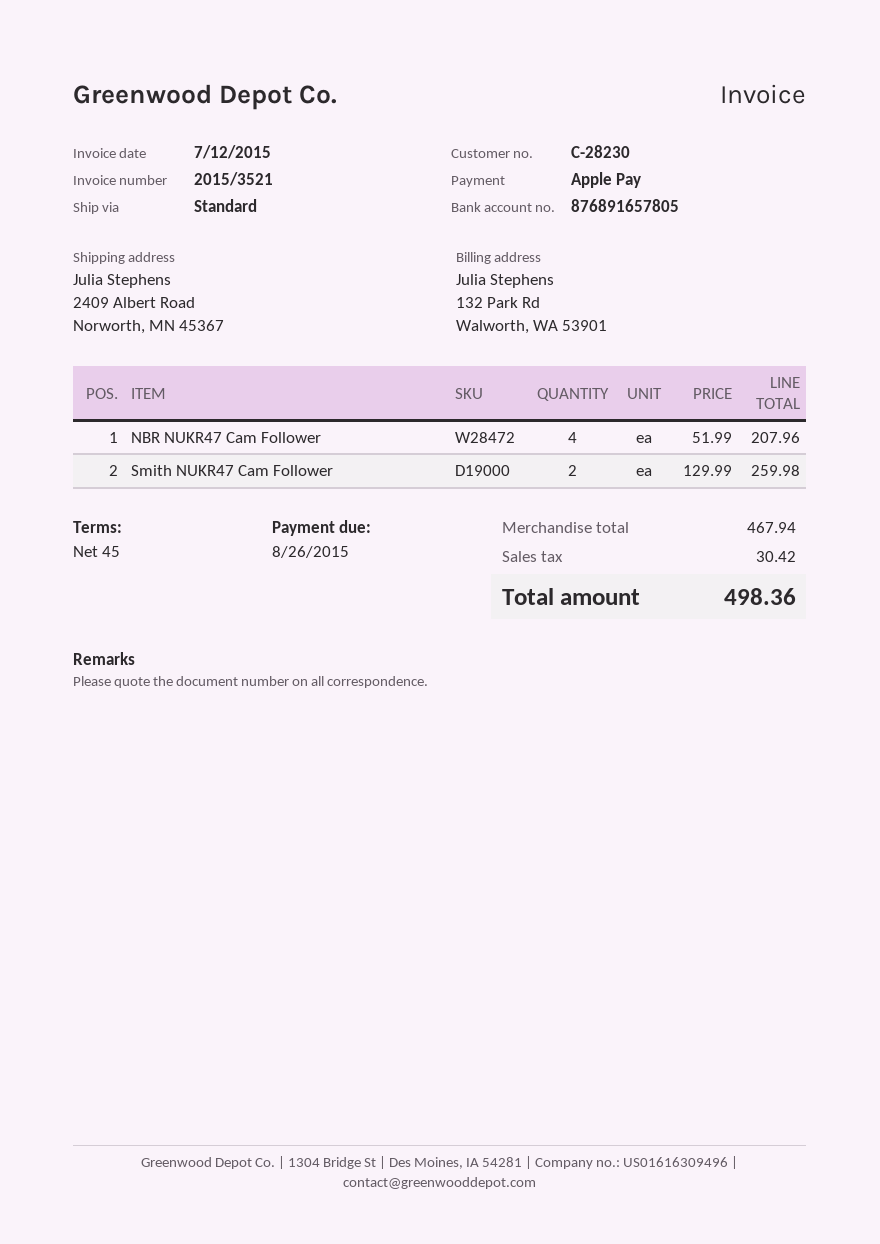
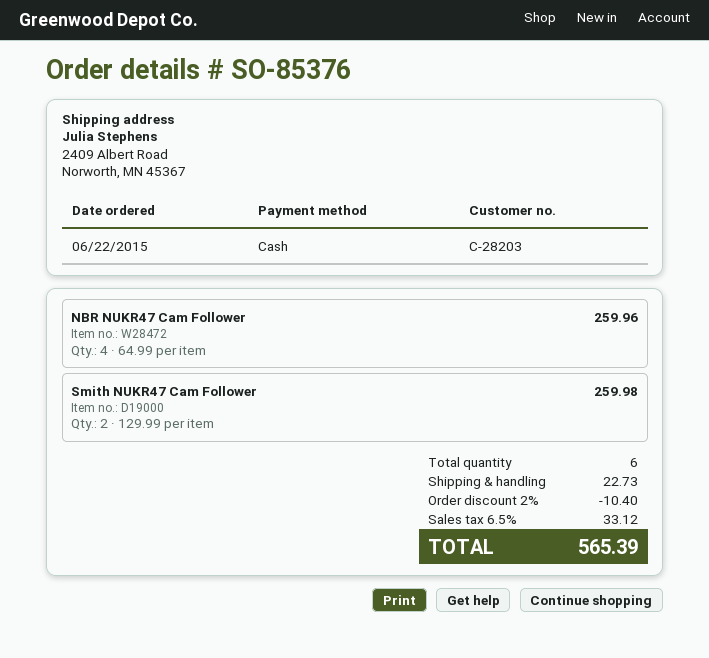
customer number: C-28230 -> C-28203
payment method: Apple Pay -> cash
NBR NUKR47 Cam Follower: 4 x 51.99 = 207.96 -> 4 x 64.99 = 259.96
discount: none -> 2% = 10.40
shipping: none -> 22.73
tax: 30.42 -> 33.12
total: 498.36 -> 565.39

